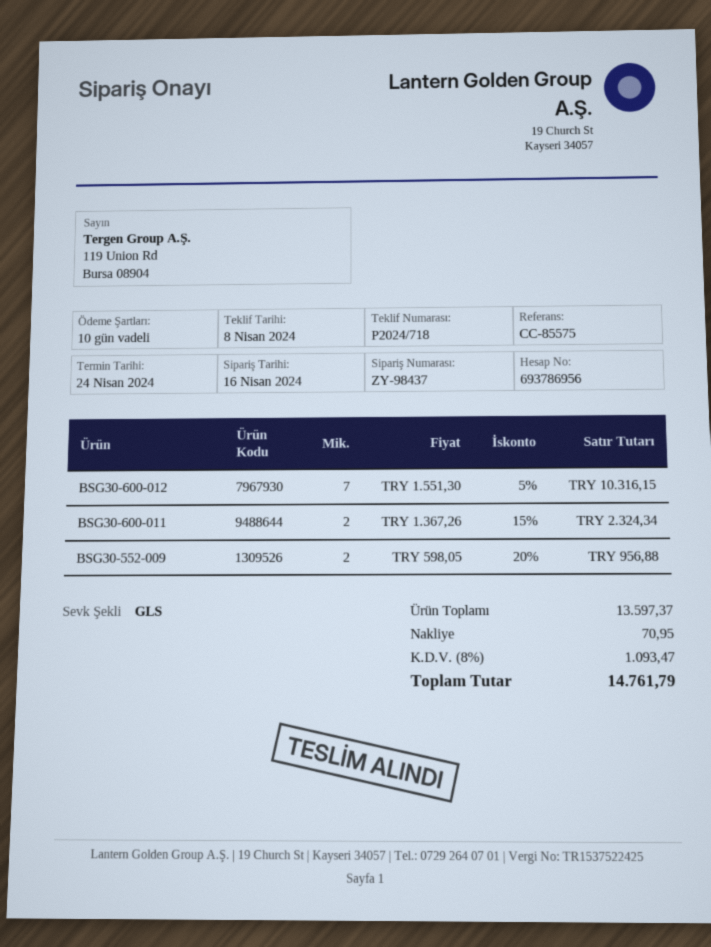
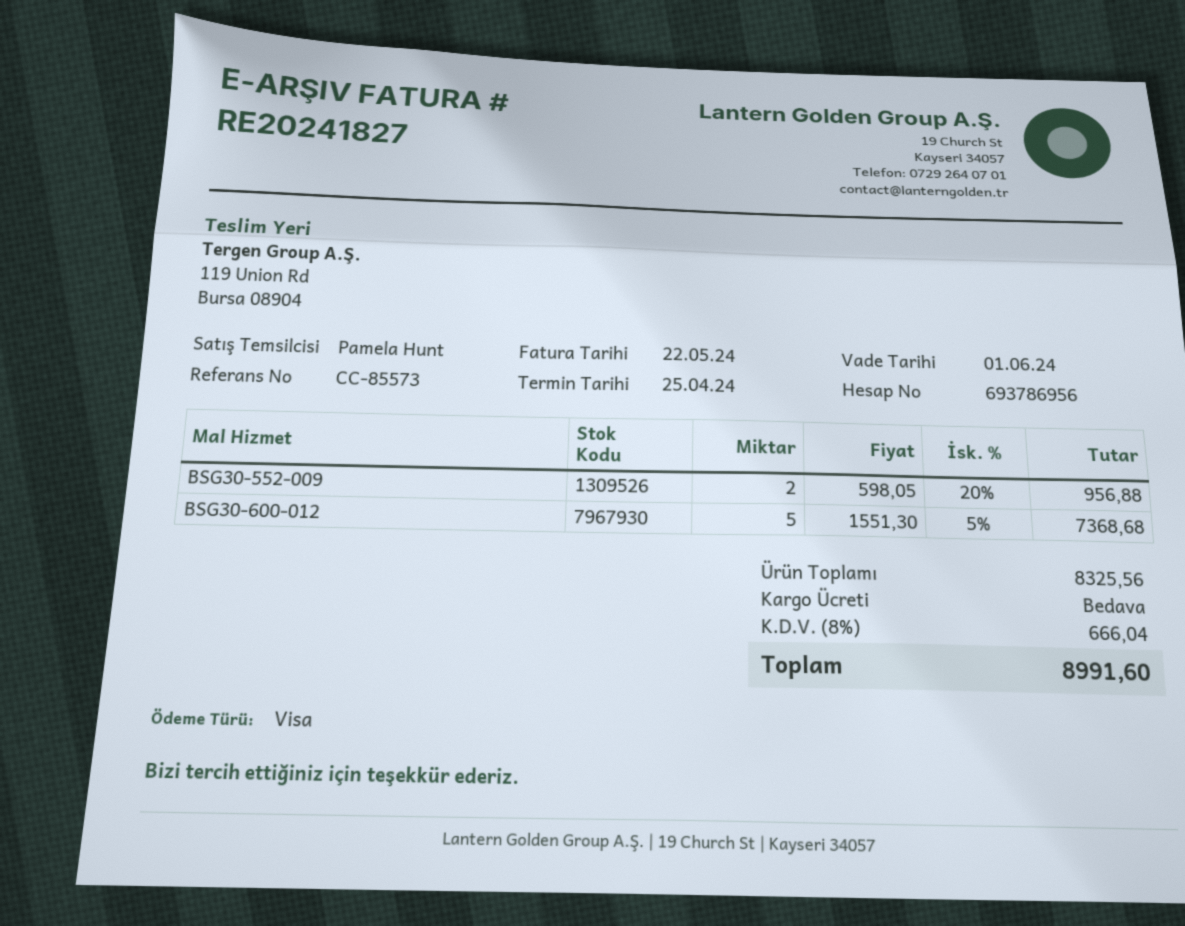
delivery date: 2024-04-24 -> 2024-04-25
reference: CC-85575 -> CC-85573
BSG30-600-012: 7 x 1551.30 - 5% = 10316.15 -> 5 x 1551.30 - 5% = 7368.68
BSG30-600-011: 2 x 1367.26 - 15% = 2324.34 -> none
subtotal: 13597.37 -> 8325.56
shipping: 70.95 -> 0.00
tax: 8% = 1093.47 -> 8% = 666.04
total: 14761.79 -> 8991.60

